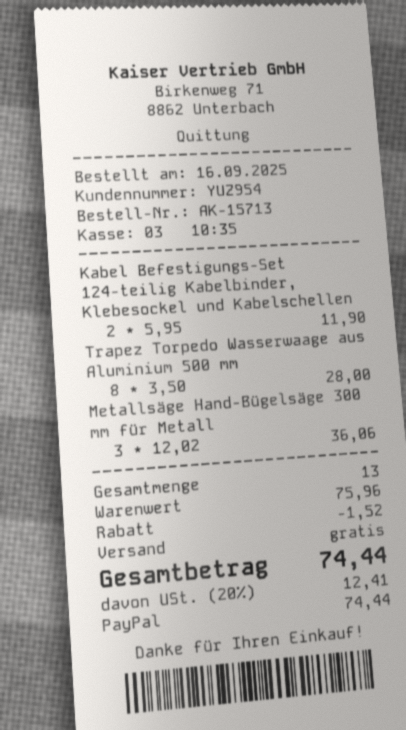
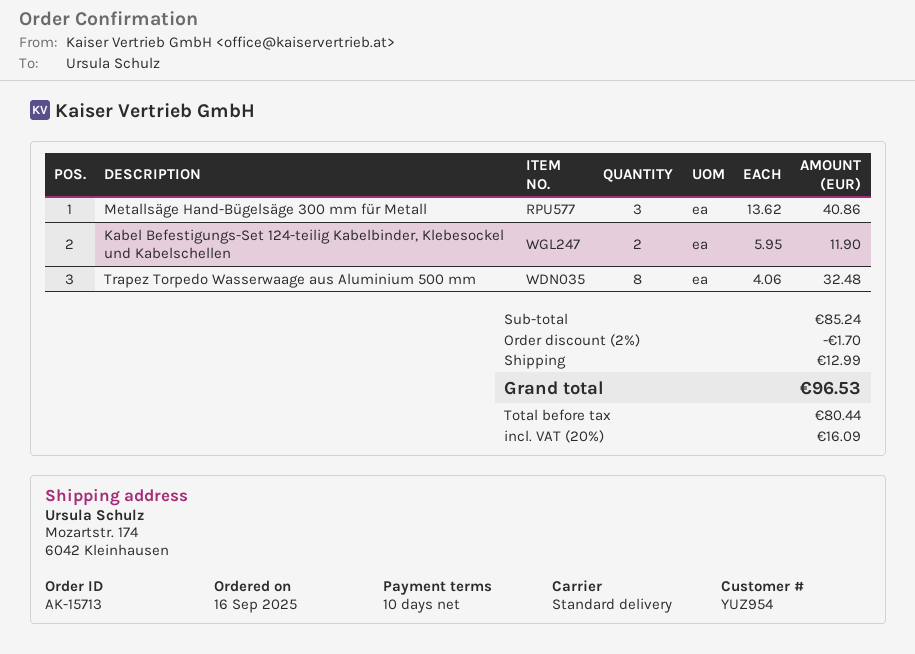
Trapez Torpedo Wasserwaage aus Aluminium 500 mm: 8 x 3.50 = 28.00 -> 8 x 4.06 = 32.48
Metallsäge Hand-Bügelsäge 300 mm für Metall: 3 x 12.02 = 36.06 -> 3 x 13.62 = 40.86
subtotal: 75.96 -> 85.24
discount: 1.52 -> 1.70
shipping: 0.00 -> 12.99
tax: 20% = 12.41 -> 20% = 16.09
total: 74.44 -> 96.53

